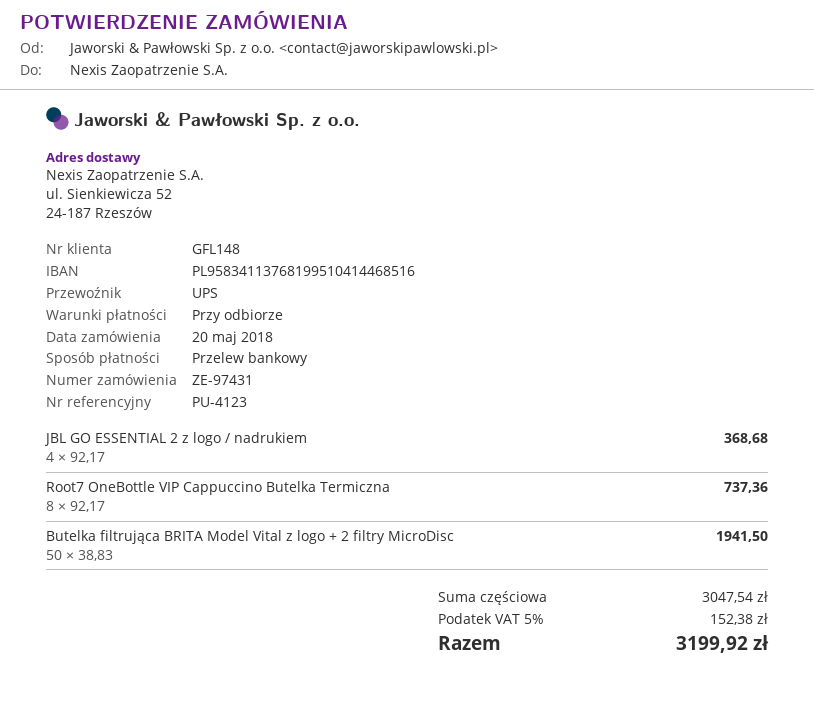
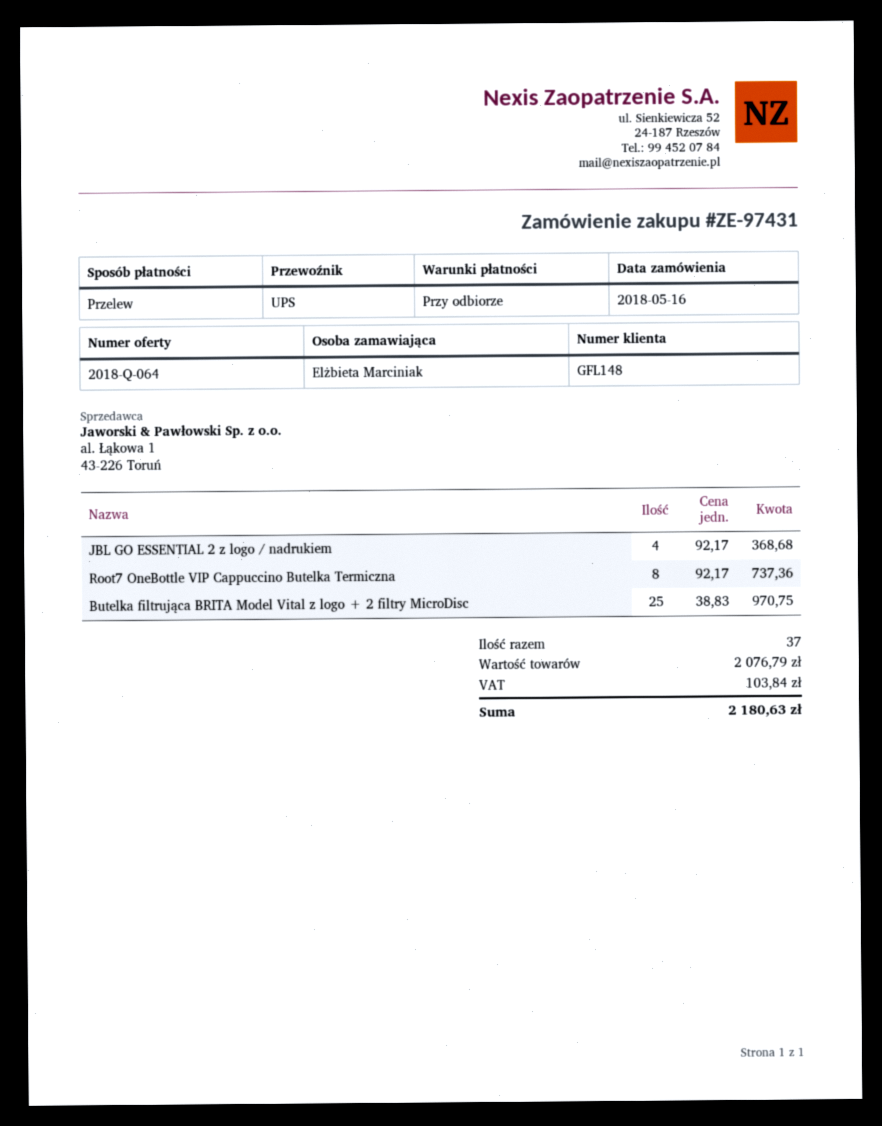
order date: 2018-05-20 -> 2018-05-16
Butelka filtrująca BRITA Model Vital z logo + 2 filtry MicroDisc: 50 x 38.83 = 1941.50 -> 25 x 38.83 = 970.75
subtotal: 3047.54 -> 2076.79
tax: 152.38 -> 103.84
total: 3199.92 -> 2180.63

